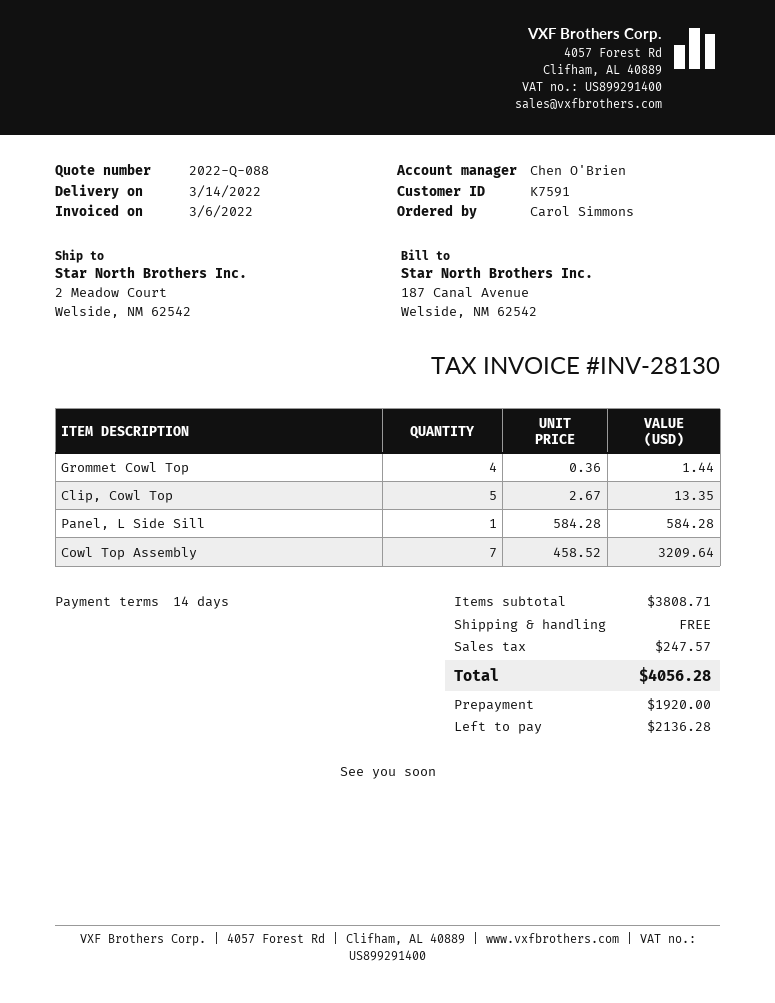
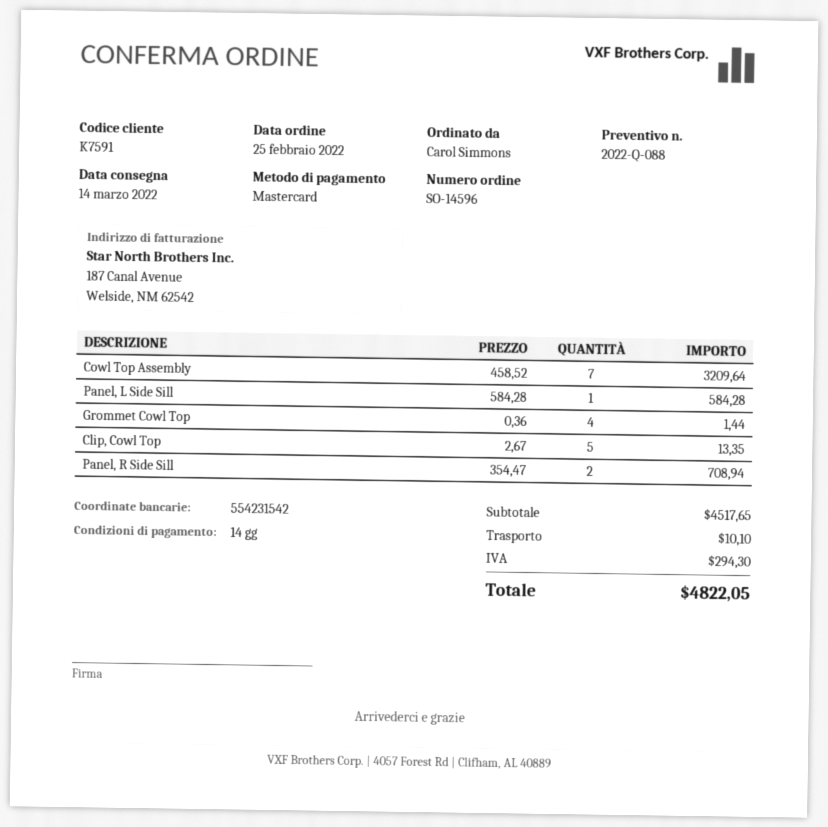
Panel, R Side Sill: none -> 2 x 354.47 = 708.94
subtotal: 3808.71 -> 4517.65
shipping: 0.00 -> 10.10
tax: 247.57 -> 294.30
total: 4056.28 -> 4822.05

